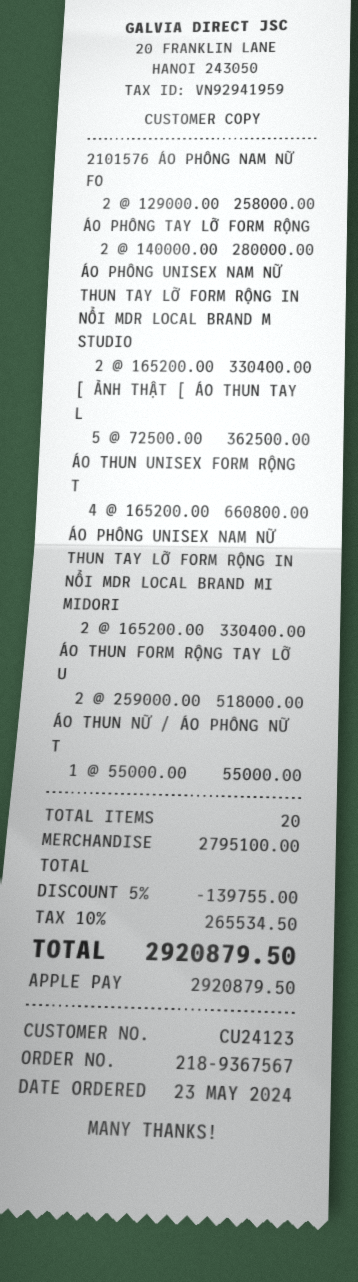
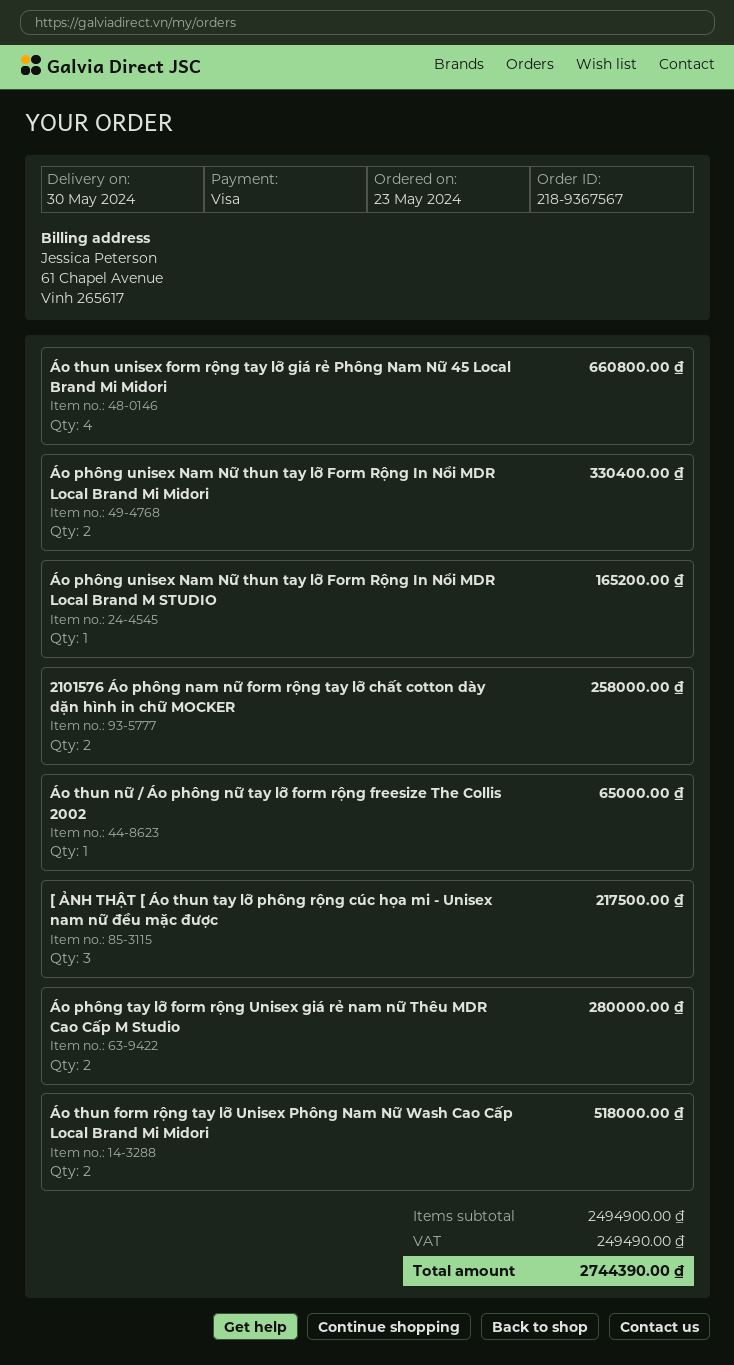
payment method: Apple Pay -> Visa
ÁO PHÔNG UNISEX NAM NỮ THUN TAY LỠ FORM RỘNG IN NỔI MDR LOCAL BRAND M STUDIO: 2 for 330400.00 -> 1 for 165200.00
[ ẢNH THẬT [ ÁO THUN TAY L: 5 for 362500.00 -> 3 for 217500.00
ÁO THUN NỮ / ÁO PHÔNG NỮ T: 1 for 55000.00 -> 1 for 65000.00
subtotal: 2795100.00 -> 2494900.00
discount: 5% = 139755.00 -> none
tax: 265534.50 -> 249490.00
total: 2920879.50 -> 2744390.00

